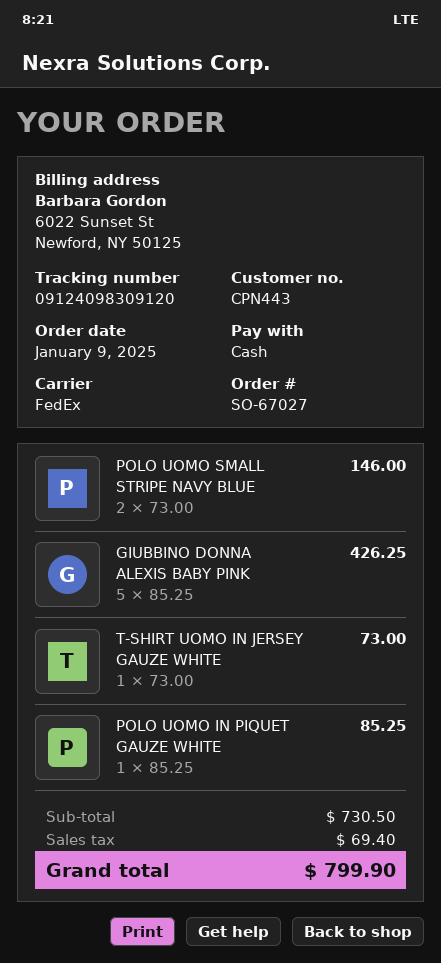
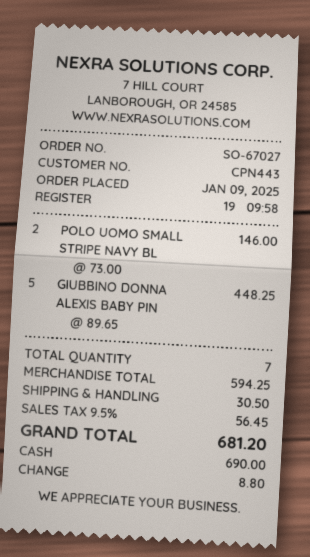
GIUBBINO DONNA ALEXIS BABY PINK: 5 x 85.25 = 426.25 -> 5 x 89.65 = 448.25
T-SHIRT UOMO IN JERSEY GAUZE WHITE: 1 x 73.00 = 73.00 -> none
POLO UOMO IN PIQUET GAUZE WHITE: 1 x 85.25 = 85.25 -> none
subtotal: 730.50 -> 594.25
shipping: none -> 30.50
tax: 69.40 -> 56.45
total: 799.90 -> 681.20

